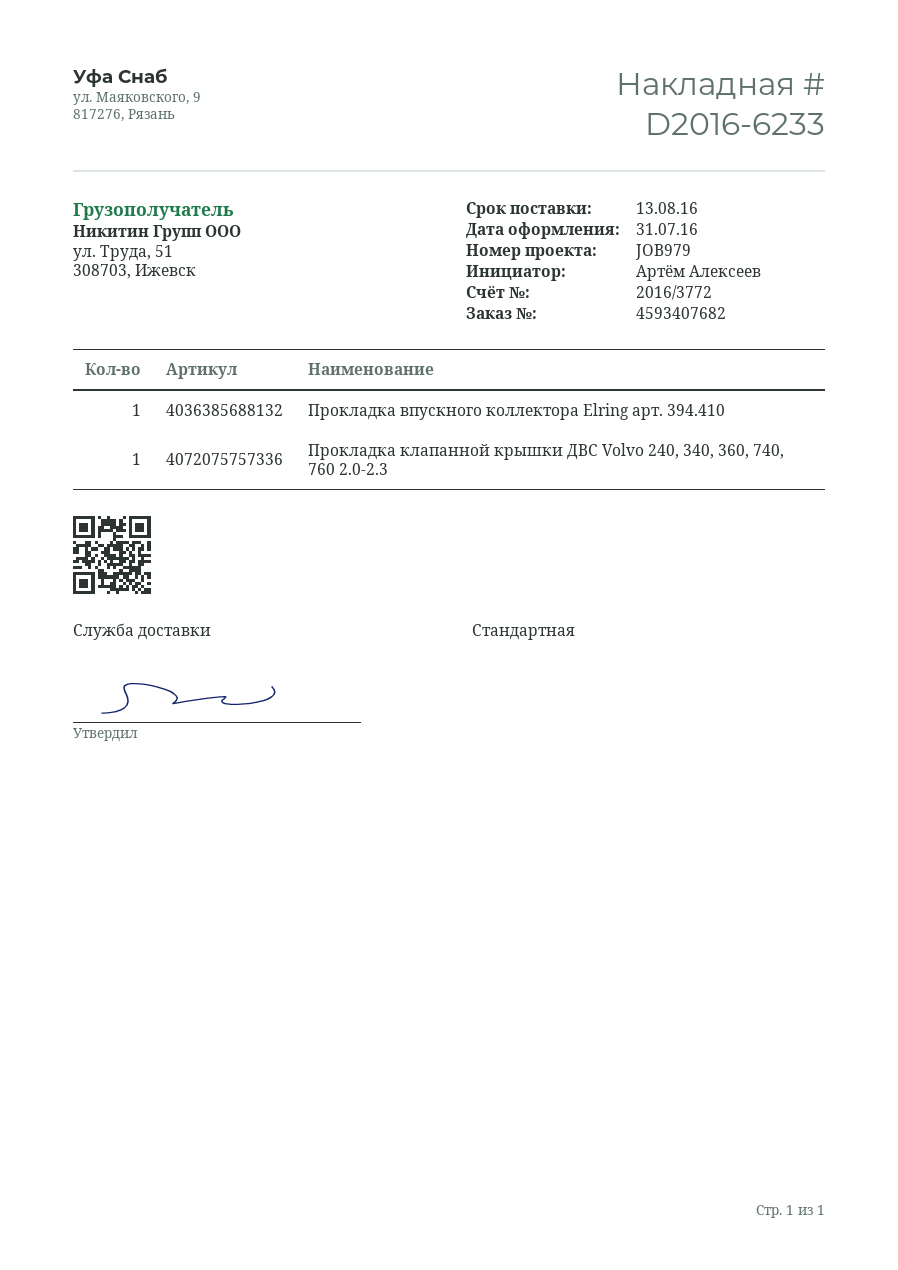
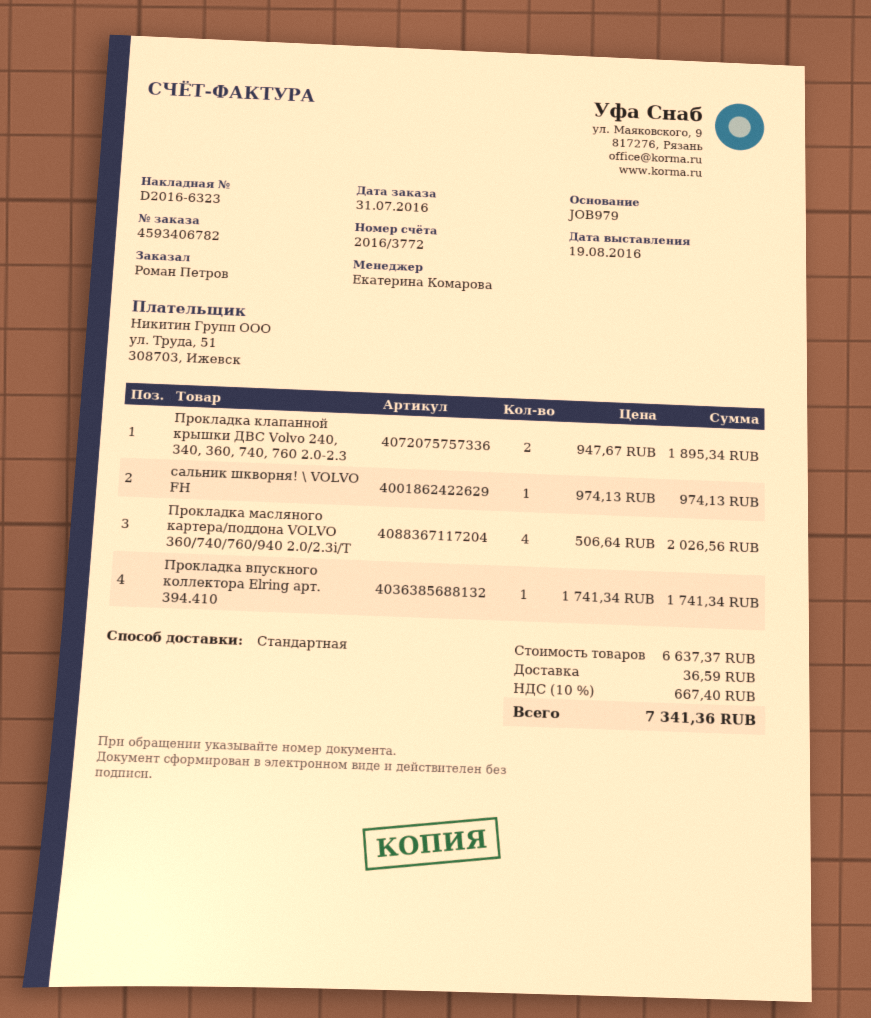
order number: 4593407682 -> 4593406782
delivery note number: D2016-6233 -> D2016-6323
ordered by: Артём Алексеев -> Роман Петров
Прокладка клапанной крышки ДВС Volvo 240, 340, 360, 740, 760 2.0-2.3: 1 -> 2
сальник шкворня! \ VOLVO FH: none -> 1
Прокладка масляного картера/поддона VOLVO 360/740/760/940 2.0/2.3i/T: none -> 4

